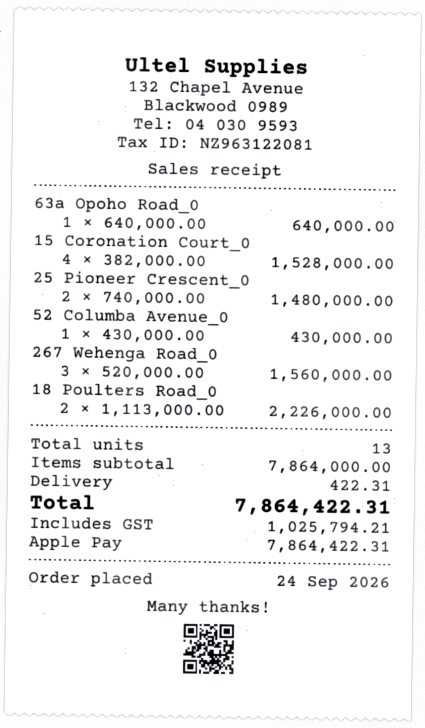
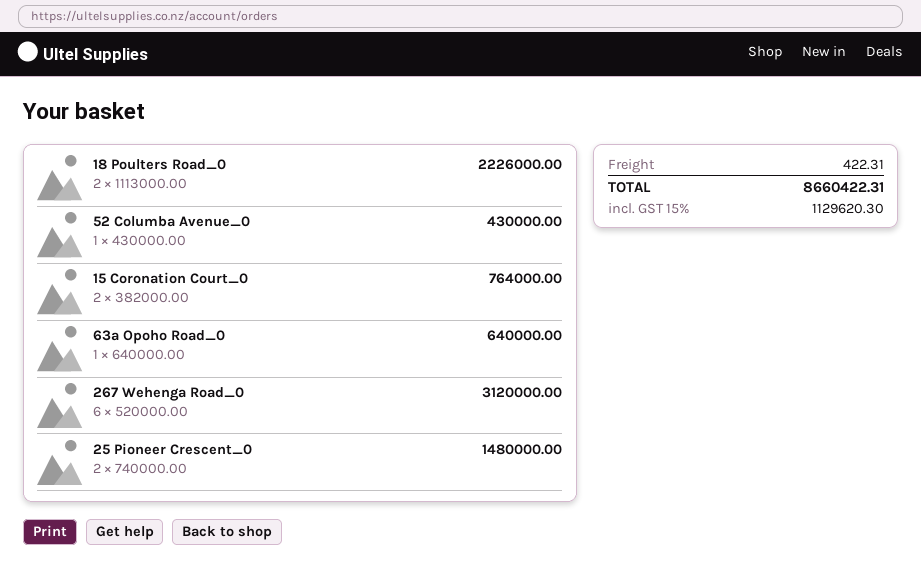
15 Coronation Court_0: 4 x 382000.00 = 1528000.00 -> 2 x 382000.00 = 764000.00
267 Wehenga Road_0: 3 x 520000.00 = 1560000.00 -> 6 x 520000.00 = 3120000.00
tax: 1025794.21 -> 1129620.30
total: 7864422.31 -> 8660422.31

